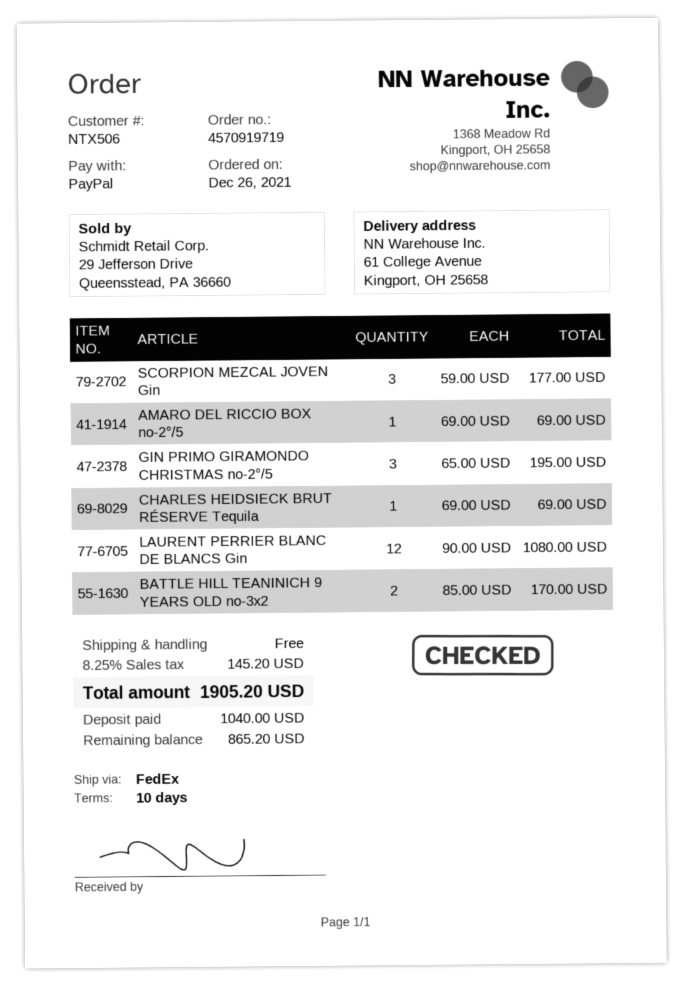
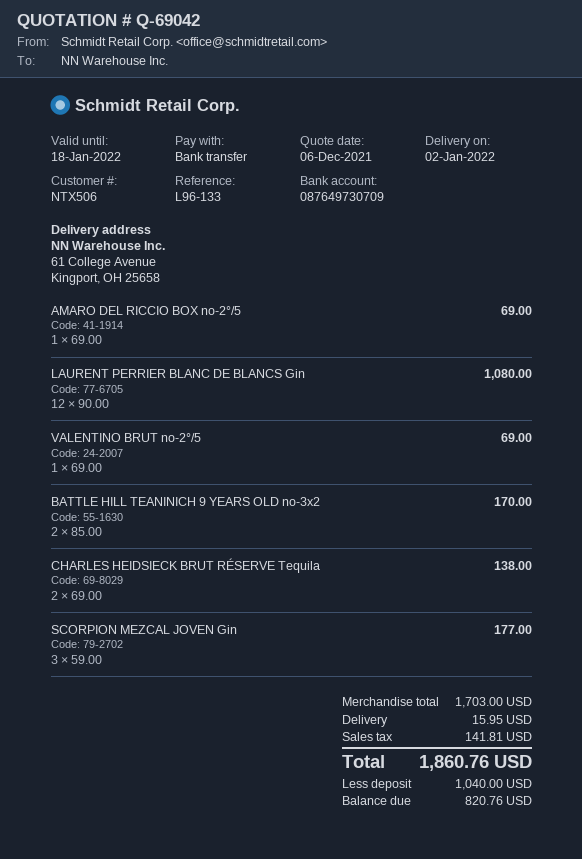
payment method: PayPal -> bank transfer
GIN PRIMO GIRAMONDO CHRISTMAS no-2°/5: 3 x 65.00 = 195.00 -> none
CHARLES HEIDSIECK BRUT RÉSERVE Tequila: 1 x 69.00 = 69.00 -> 2 x 69.00 = 138.00
VALENTINO BRUT no-2°/5: none -> 1 x 69.00 = 69.00
shipping: 0.00 -> 15.95
tax: 145.20 -> 141.81
total: 1905.20 -> 1860.76
balance: 865.20 -> 820.76

